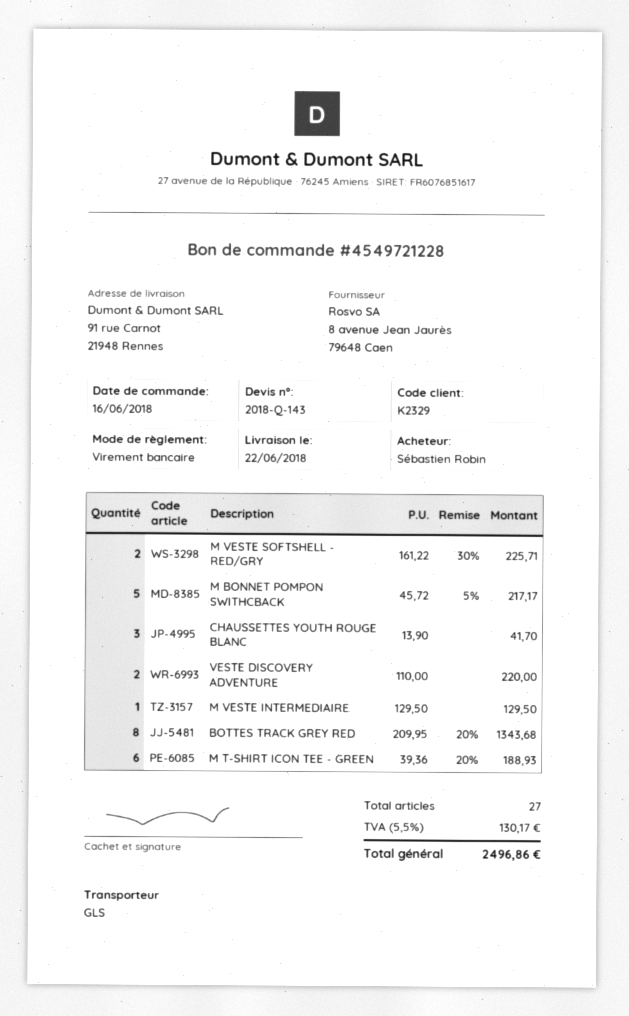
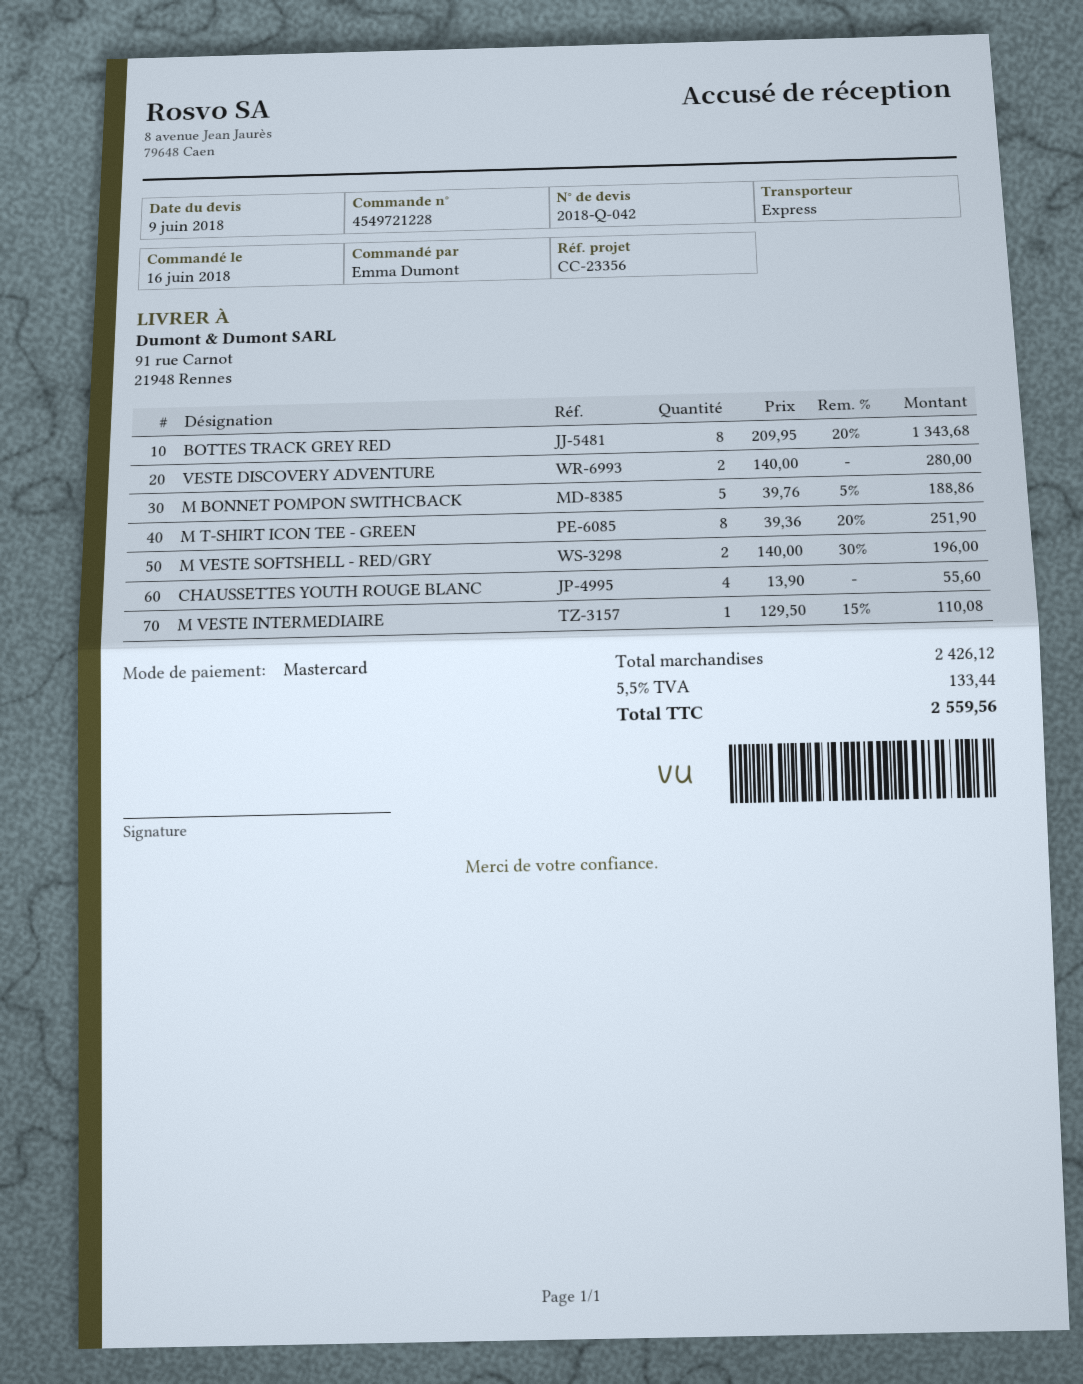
quote number: 2018-Q-143 -> 2018-Q-042
ordered by: Sébastien Robin -> Emma Dumont
payment method: bank transfer -> Mastercard
shipping method: GLS -> express
M VESTE SOFTSHELL - RED/GRY: 2 x 161.22 - 30% = 225.71 -> 2 x 140.00 - 30% = 196.00
M BONNET POMPON SWITHCBACK: 5 x 45.72 - 5% = 217.17 -> 5 x 39.76 - 5% = 188.86
CHAUSSETTES YOUTH ROUGE BLANC: 3 x 13.90 = 41.70 -> 4 x 13.90 = 55.60
VESTE DISCOVERY ADVENTURE: 2 x 110.00 = 220.00 -> 2 x 140.00 = 280.00
M VESTE INTERMEDIAIRE: 1 x 129.50 = 129.50 -> 1 x 129.50 - 15% = 110.08
M T-SHIRT ICON TEE - GREEN: 6 x 39.36 - 20% = 188.93 -> 8 x 39.36 - 20% = 251.90
tax: 5.5% = 130.17 -> 5.5% = 133.44
total: 2496.86 -> 2559.56

